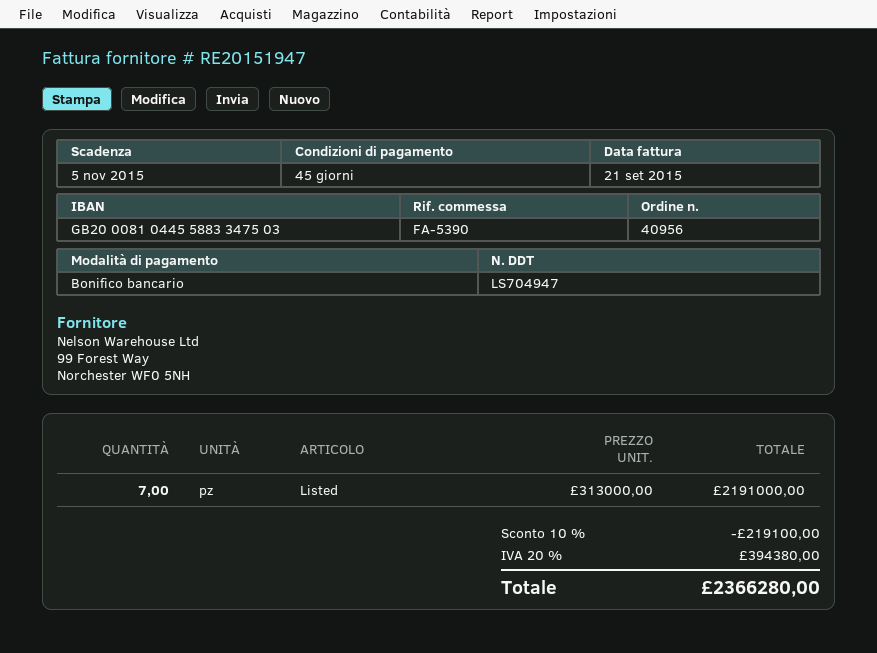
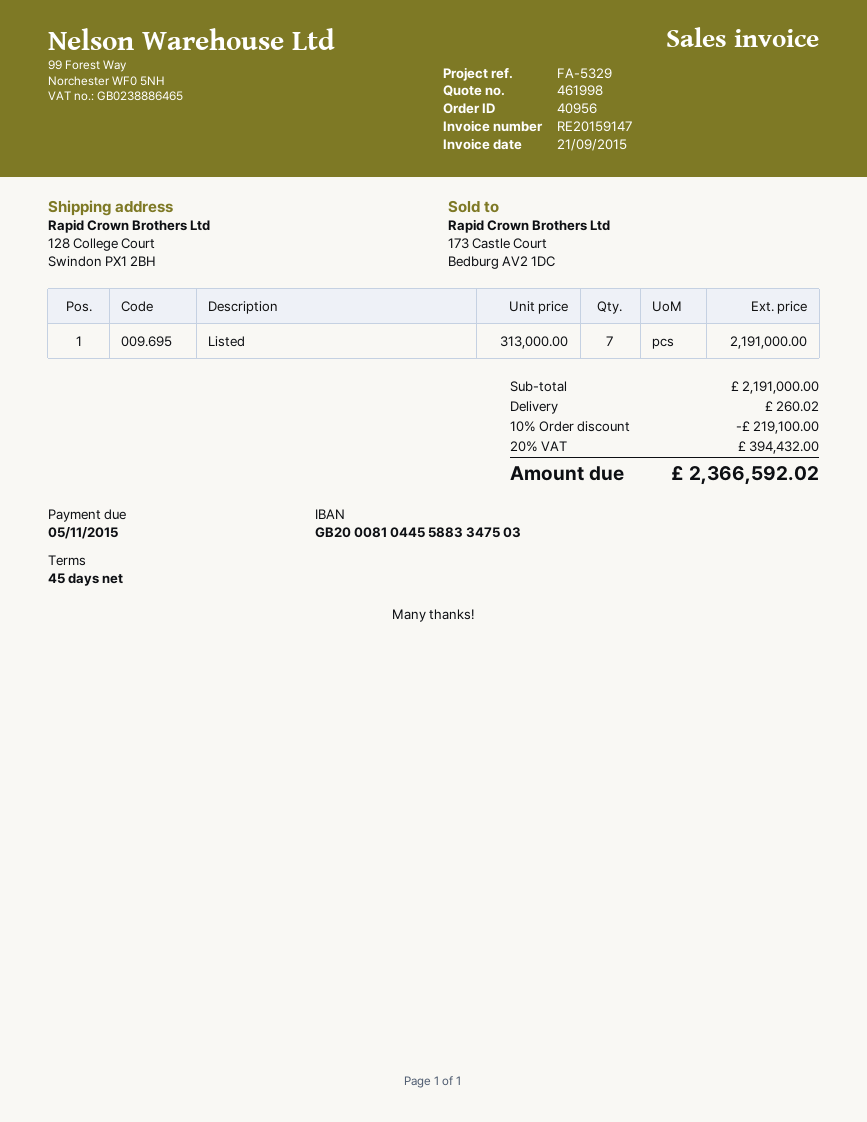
invoice number: RE20151947 -> RE20159147
reference: FA-5390 -> FA-5329
shipping: none -> 260.02
tax: 20% = 394380.00 -> 20% = 394432.00
total: 2366280.00 -> 2366592.02

